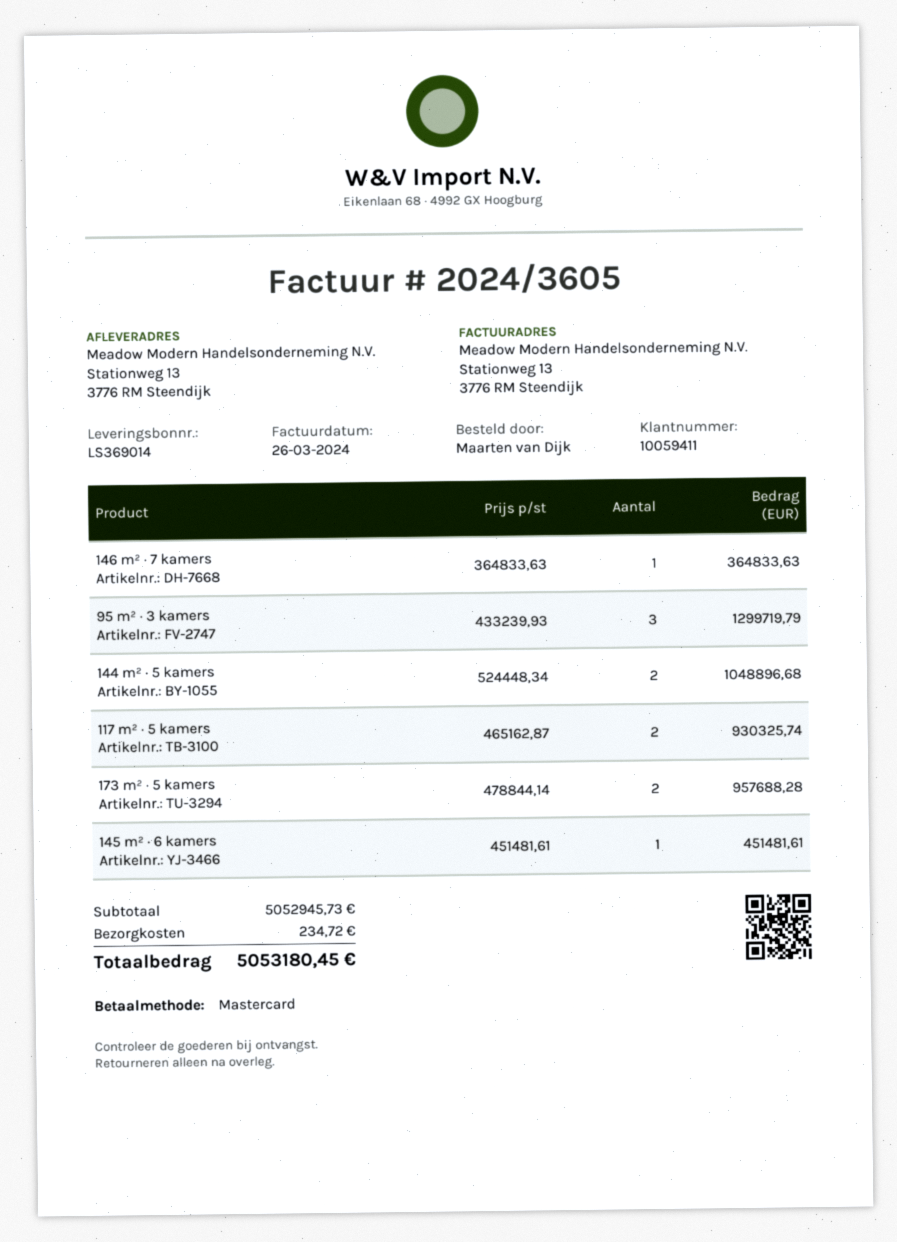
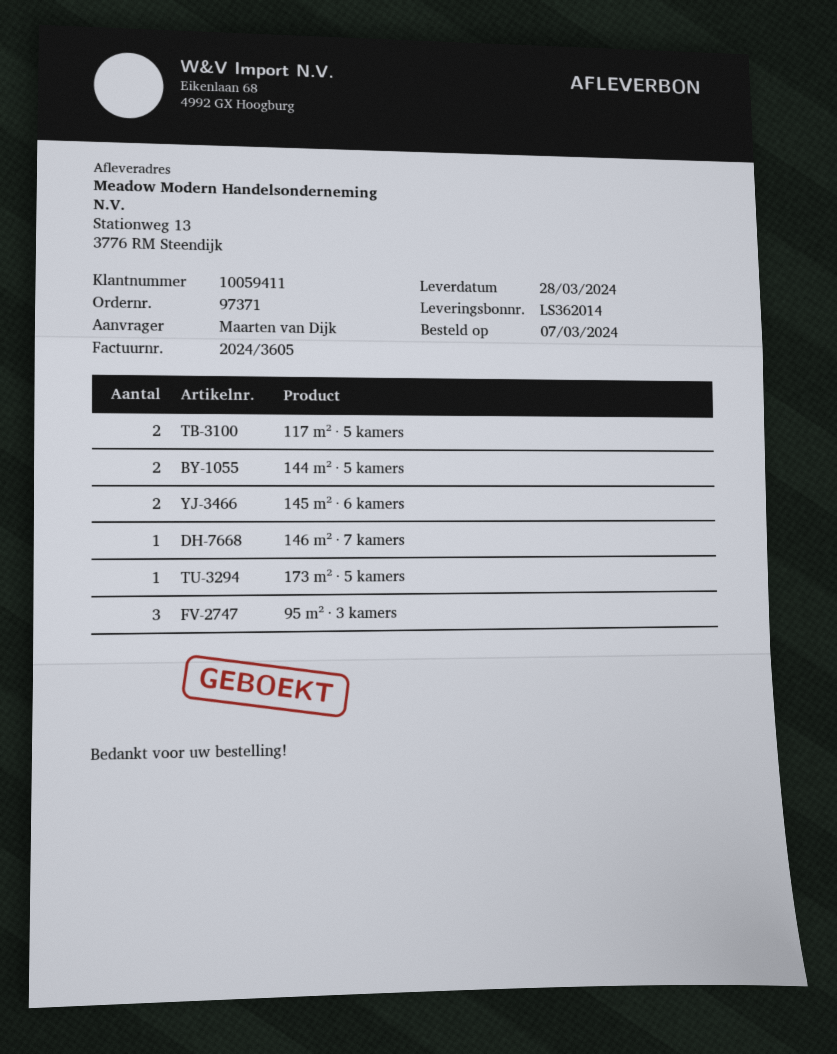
delivery note number: LS369014 -> LS362014
173 m² · 5 kamers: 2 -> 1
145 m² · 6 kamers: 1 -> 2

